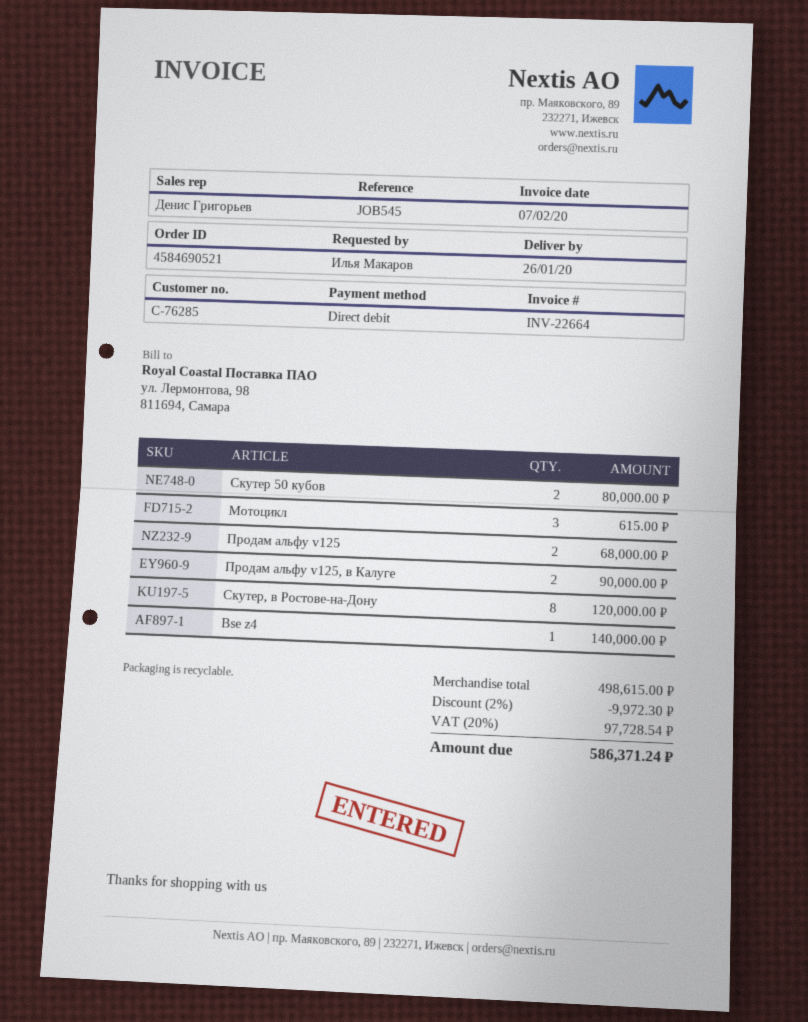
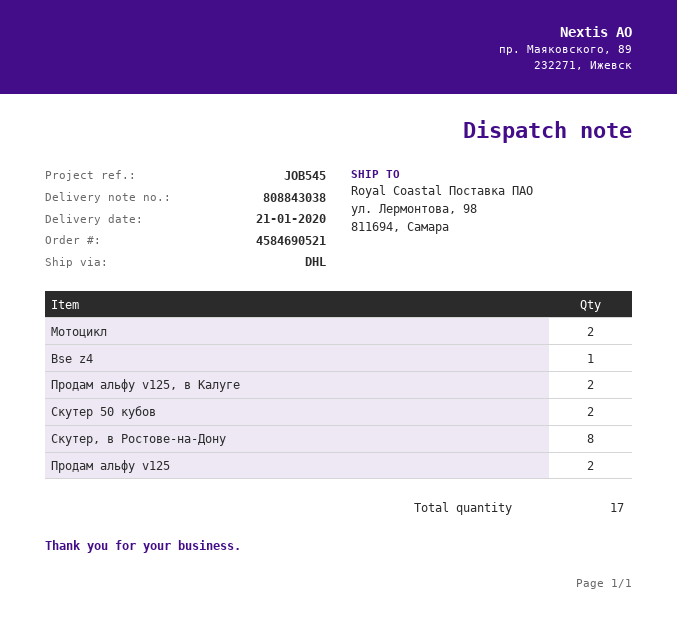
delivery date: 2020-01-26 -> 2020-01-21
Мотоцикл: 3 -> 2

